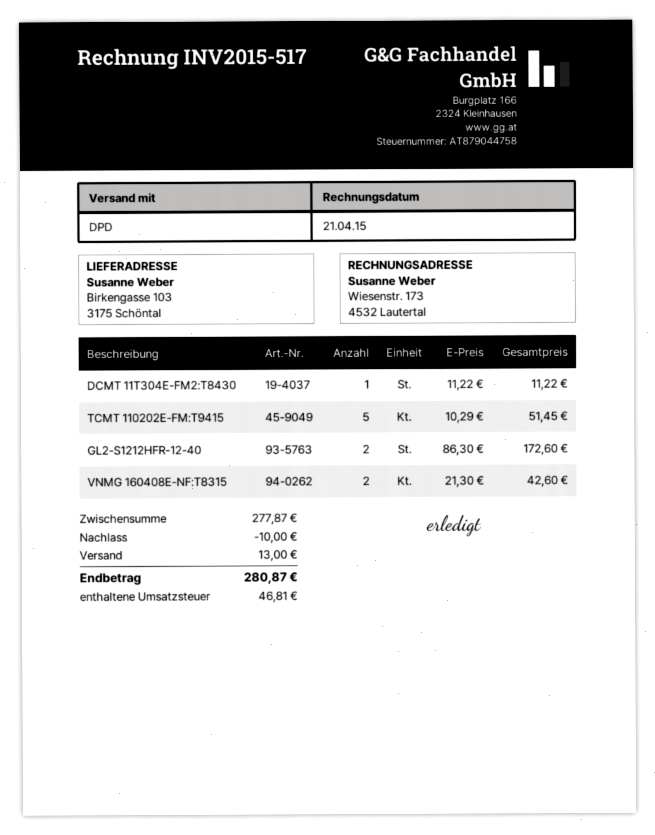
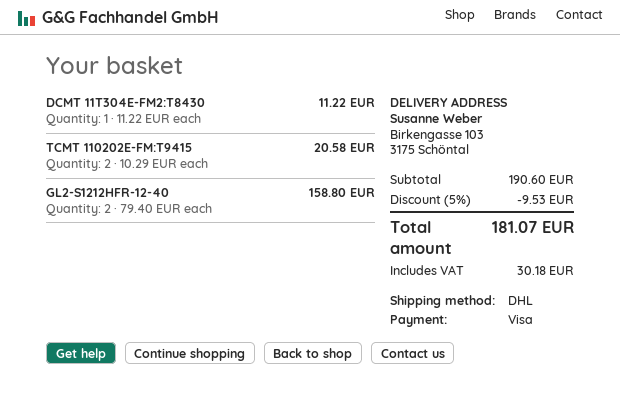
shipping method: DPD -> DHL
TCMT 110202E-FM:T9415: 5 x 10.29 = 51.45 -> 2 x 10.29 = 20.58
GL2-S1212HFR-12-40: 2 x 86.30 = 172.60 -> 2 x 79.40 = 158.80
VNMG 160408E-NF:T8315: 2 x 21.30 = 42.60 -> none
subtotal: 277.87 -> 190.60
discount: 10.00 -> 9.53
shipping: 13.00 -> none
tax: 46.81 -> 30.18
total: 280.87 -> 181.07

